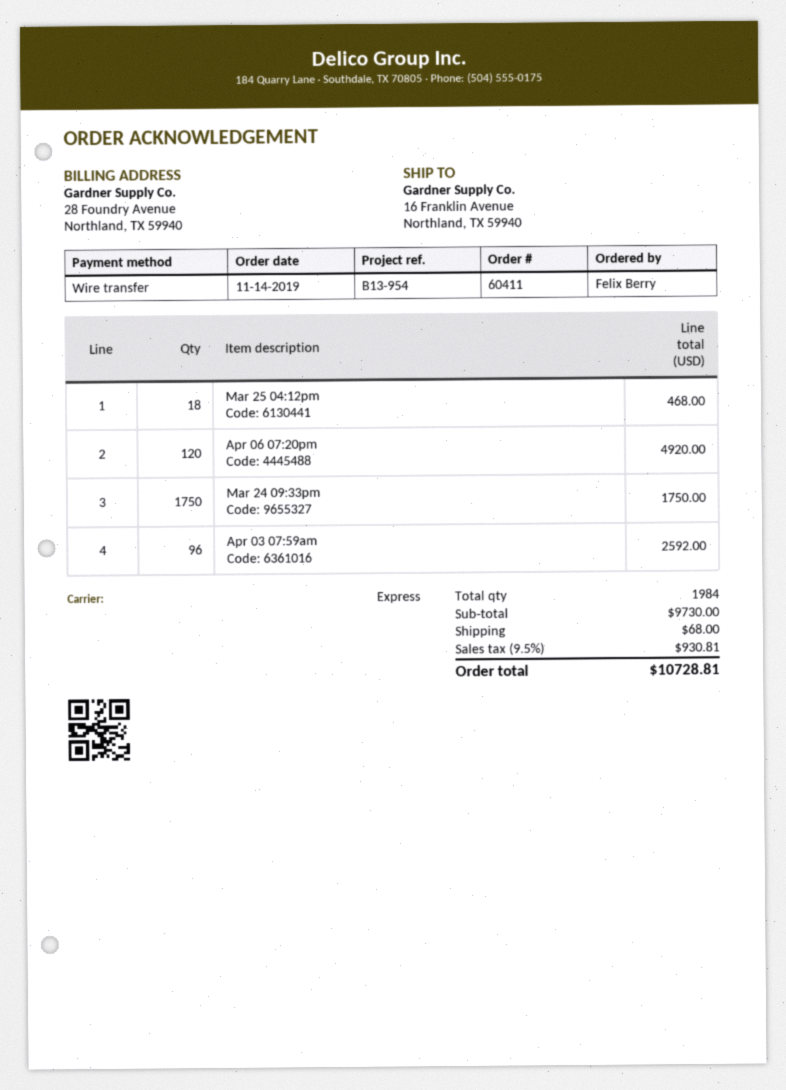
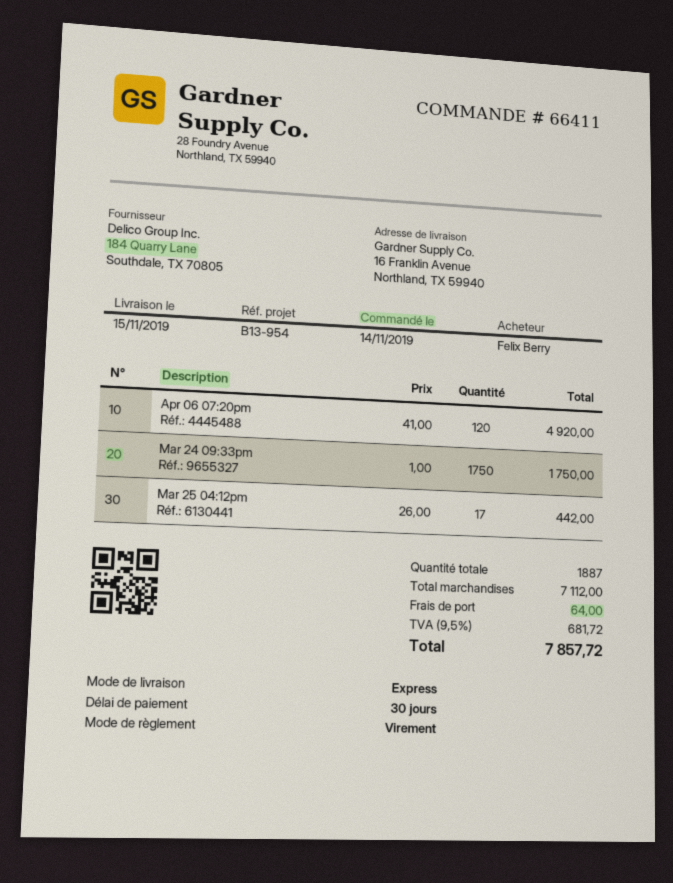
order number: 60411 -> 66411
Mar 25 04:12pm: 18 for 468.00 -> 17 for 442.00
Apr 03 07:59am: 96 for 2592.00 -> none
total quantity: 1984 -> 1887
subtotal: 9730.00 -> 7112.00
shipping: 68.00 -> 64.00
tax: 9.5% = 930.81 -> 9.5% = 681.72
total: 10728.81 -> 7857.72

